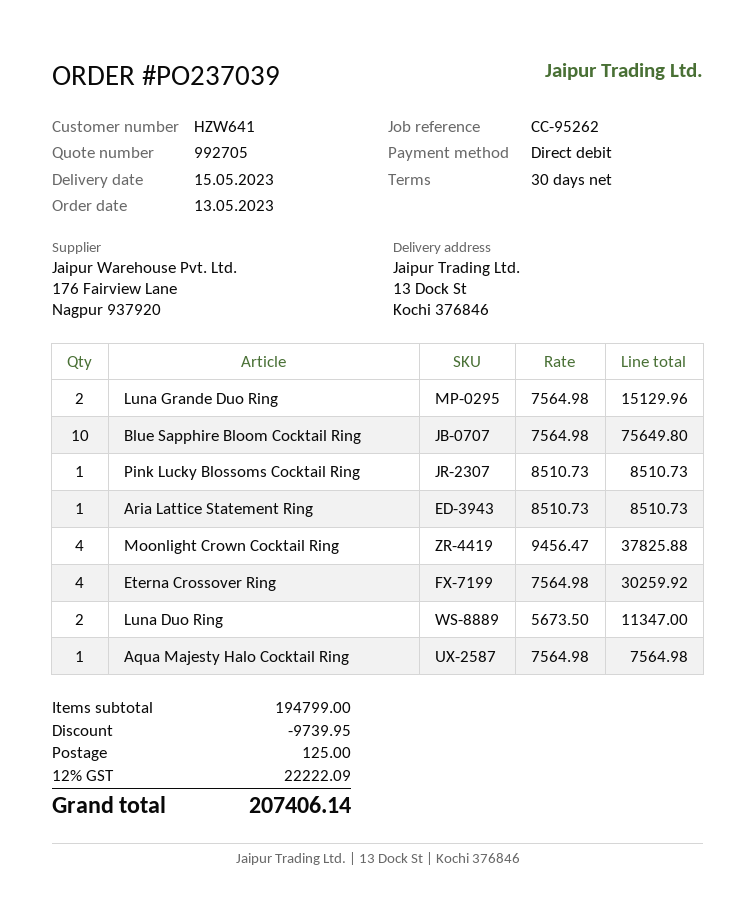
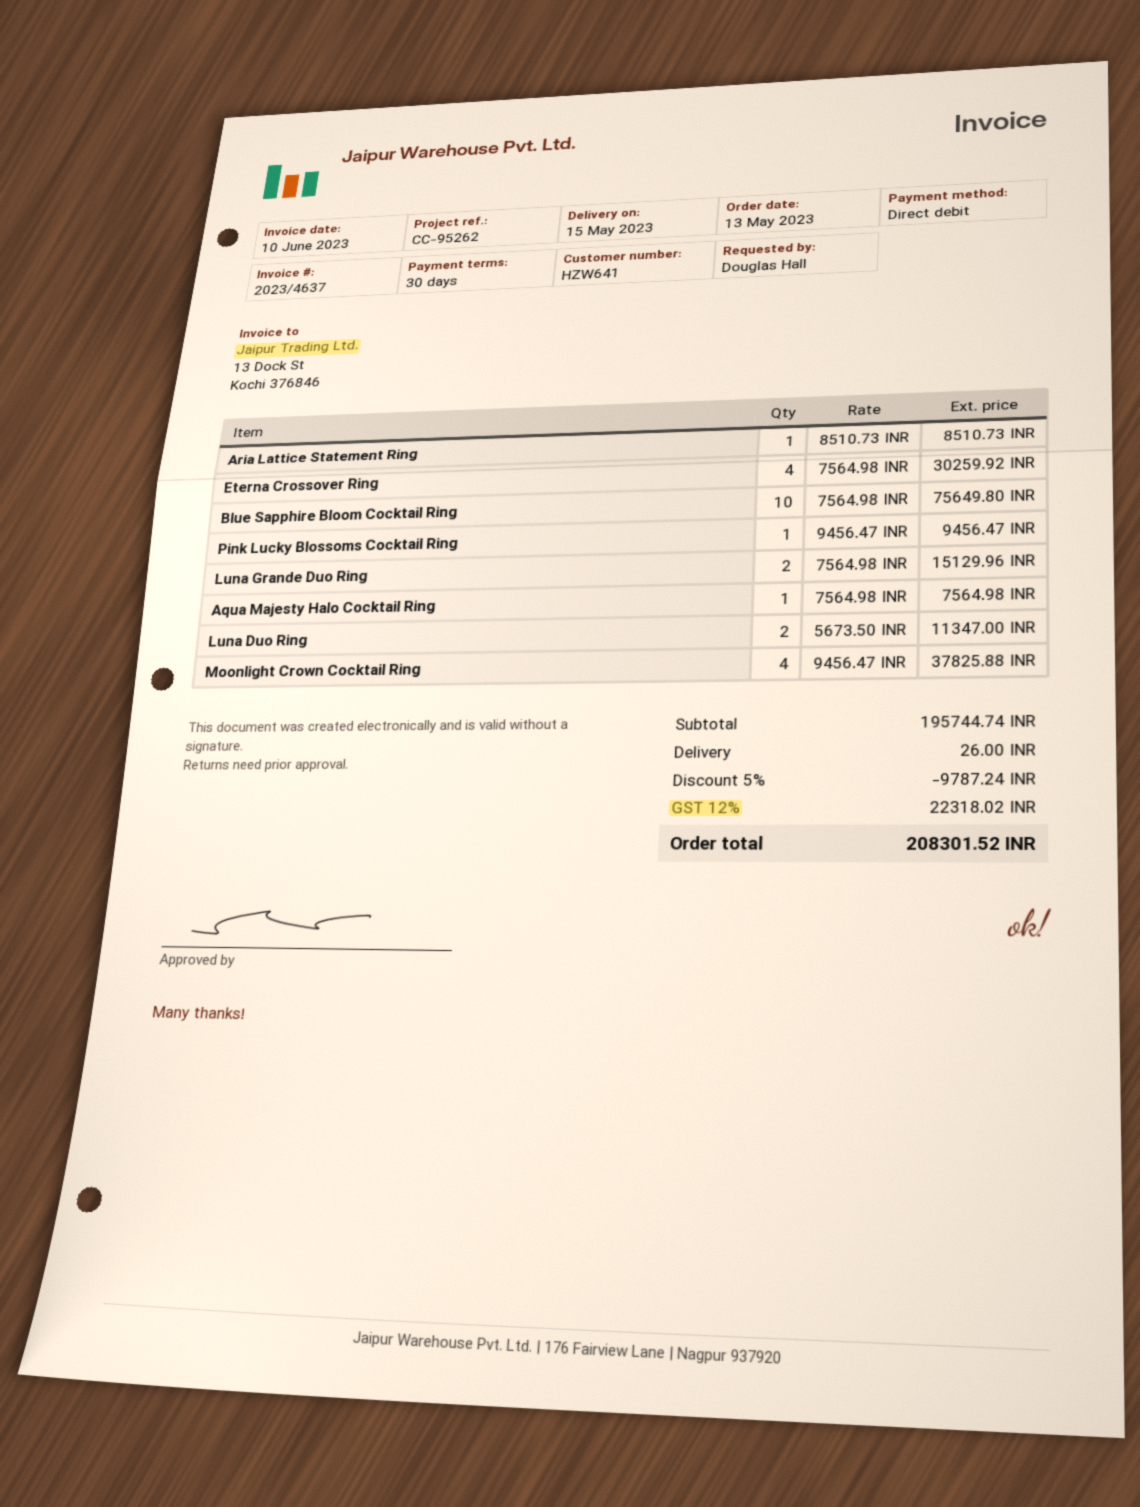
Pink Lucky Blossoms Cocktail Ring: 1 x 8510.73 = 8510.73 -> 1 x 9456.47 = 9456.47
subtotal: 194799.00 -> 195744.74
discount: 9739.95 -> 9787.24
shipping: 125.00 -> 26.00
tax: 12% = 22222.09 -> 12% = 22318.02
total: 207406.14 -> 208301.52

